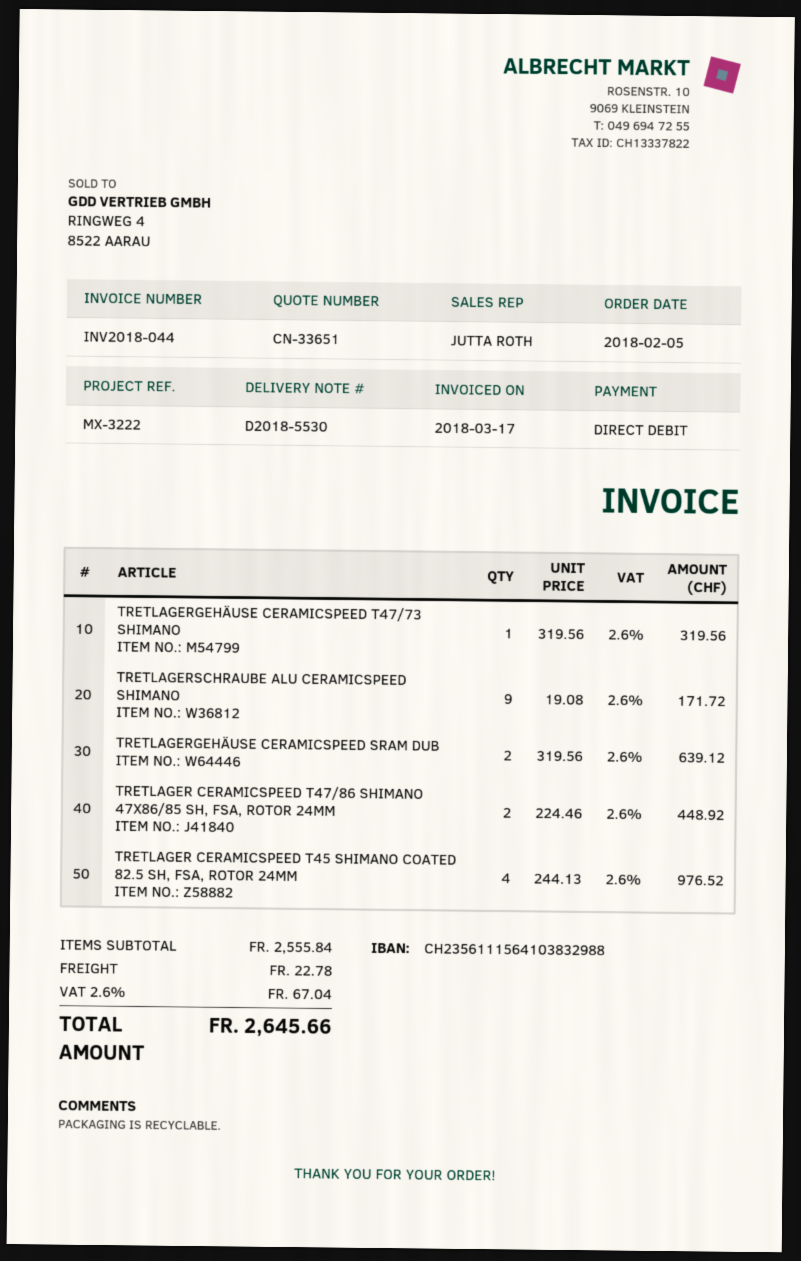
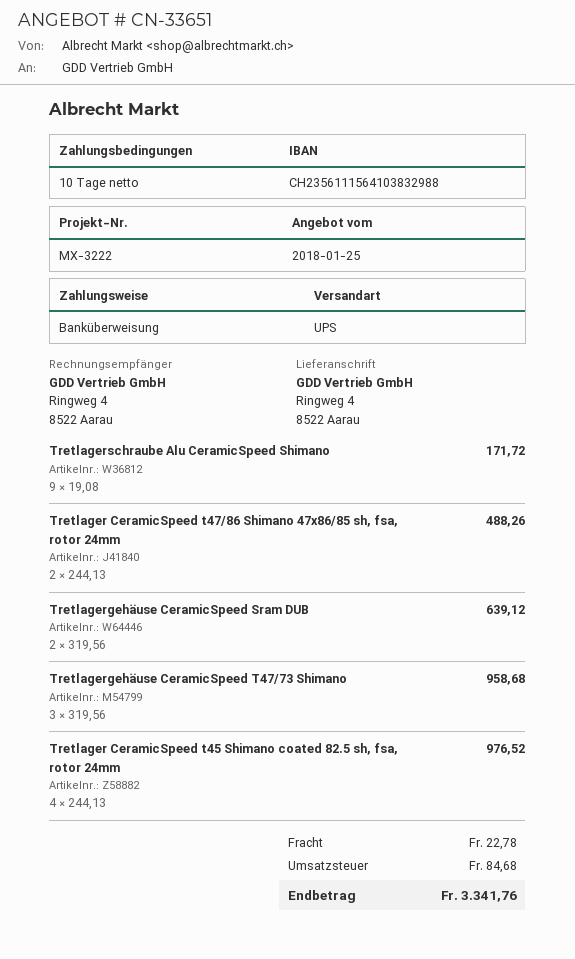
payment method: direct debit -> bank transfer
TRETLAGERGEHÄUSE CERAMICSPEED T47/73 SHIMANO: 1 x 319.56 = 319.56 -> 3 x 319.56 = 958.68
TRETLAGER CERAMICSPEED T47/86 SHIMANO 47X86/85 SH, FSA, ROTOR 24MM: 2 x 224.46 = 448.92 -> 2 x 244.13 = 488.26
tax: 67.04 -> 84.68
total: 2645.66 -> 3341.76

